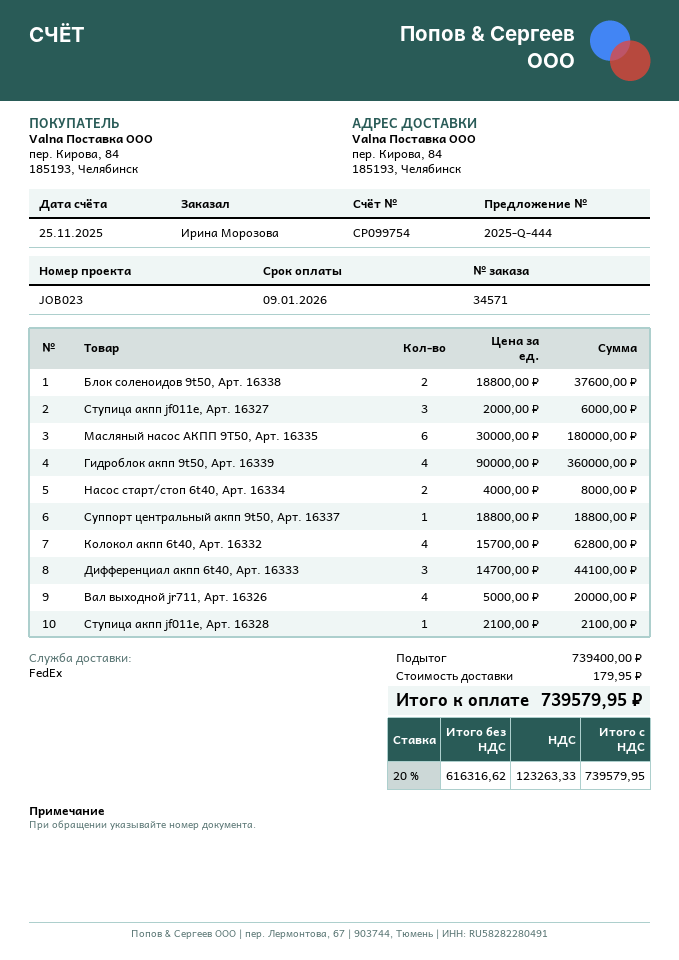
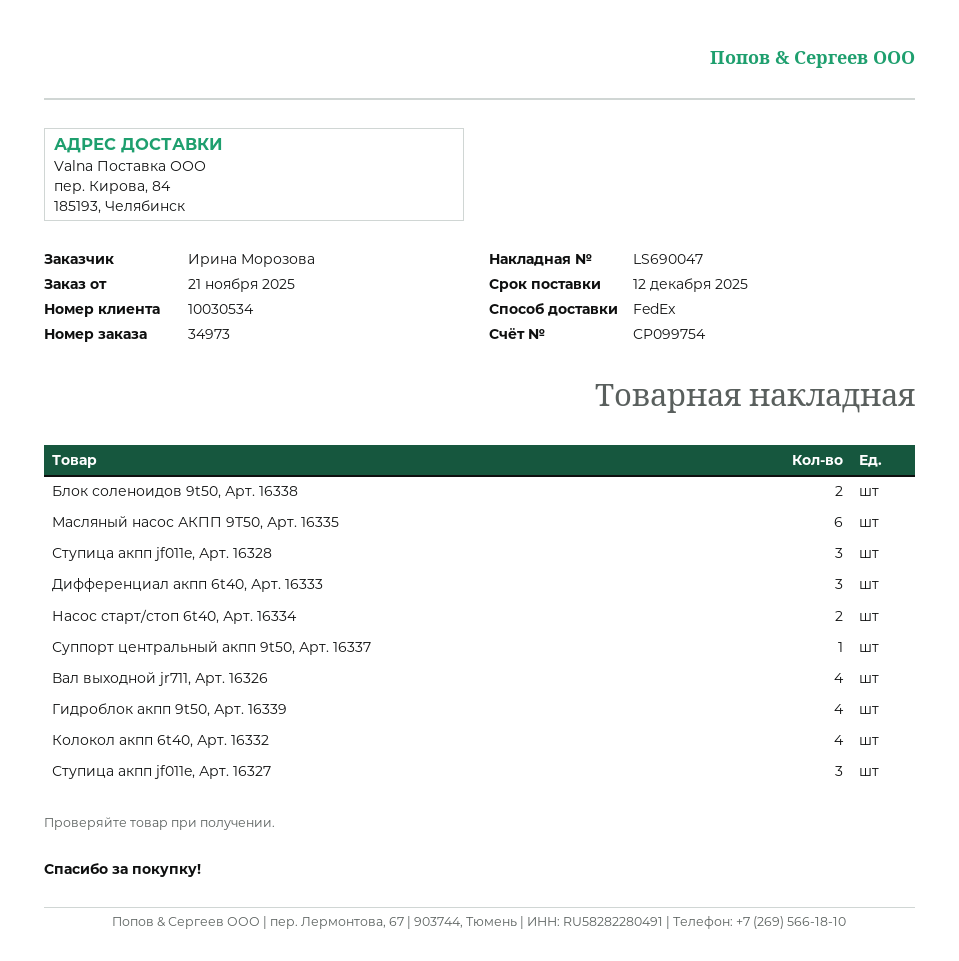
order number: 34571 -> 34973
Ступица акпп jf011e, Арт. 16328: 1 -> 3

